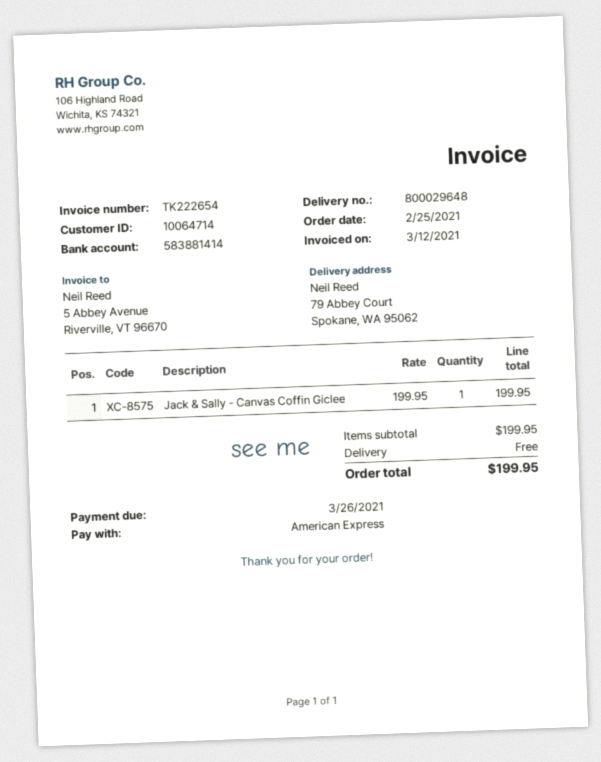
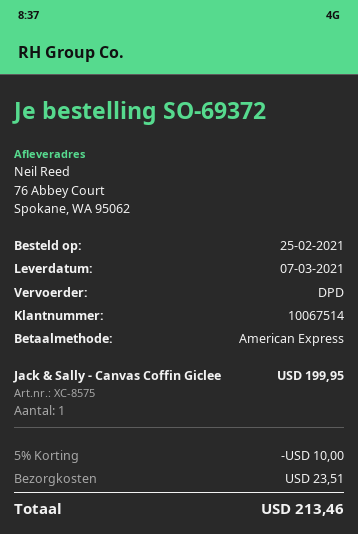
customer number: 10064714 -> 10067514
ship to: 79 Abbey Court, Spokane, WA 95062 -> 76 Abbey Court, Spokane, WA 95062
discount: none -> 5% = 10.00
shipping: 0.00 -> 23.51
total: 199.95 -> 213.46

